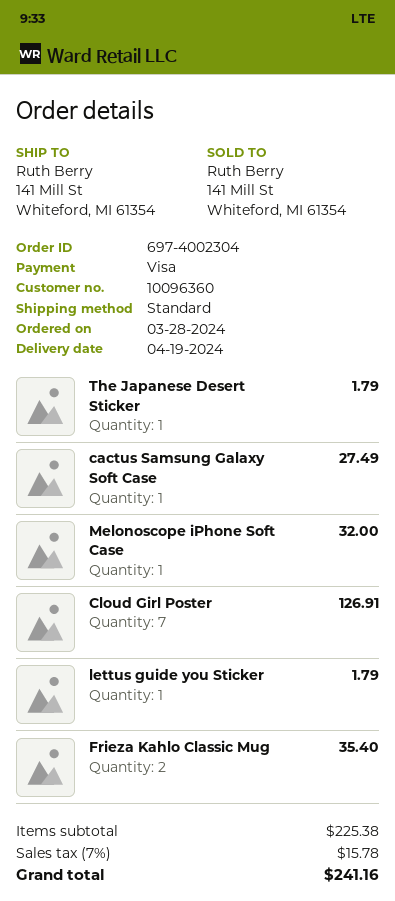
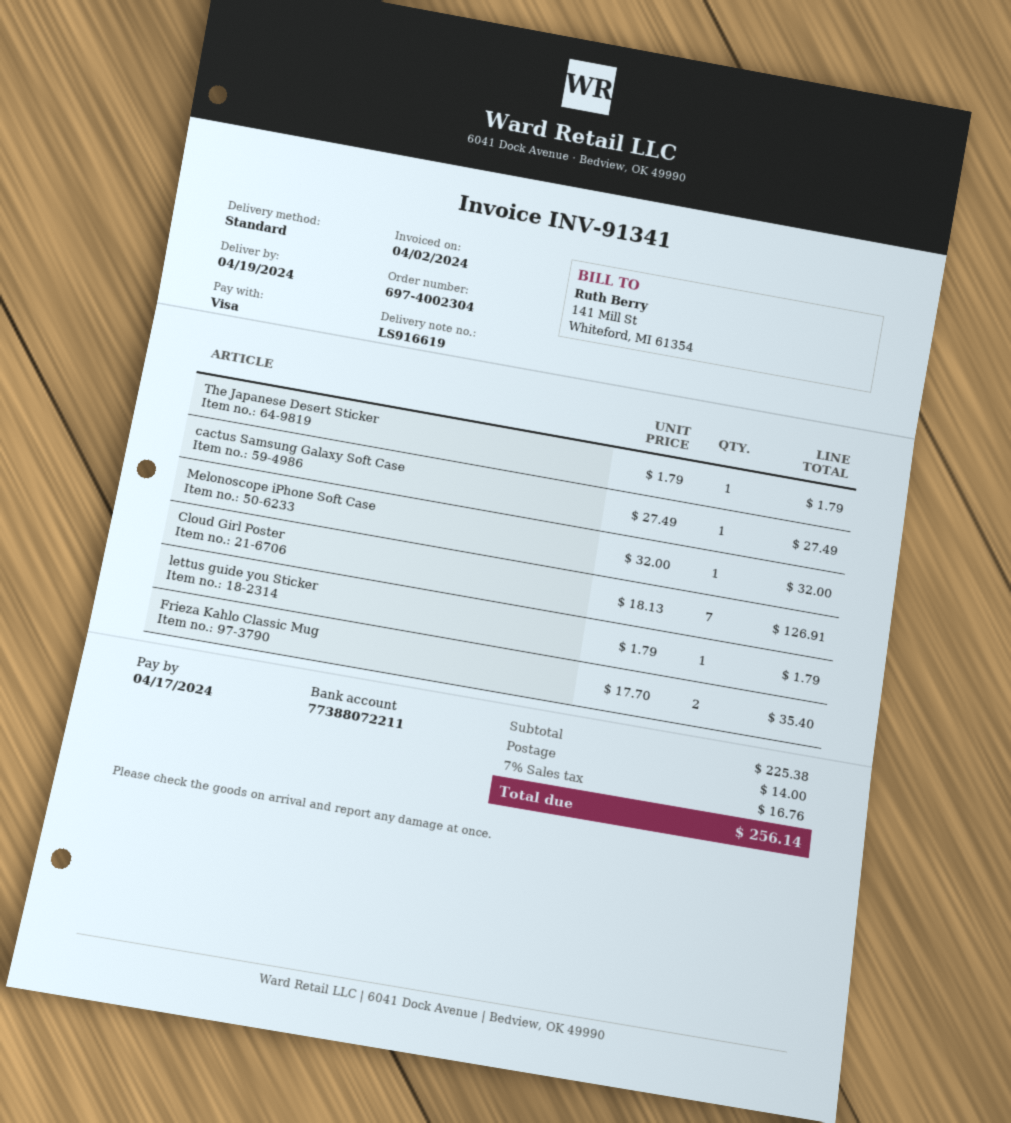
shipping: none -> 14.00
tax: 7% = 15.78 -> 7% = 16.76
total: 241.16 -> 256.14

